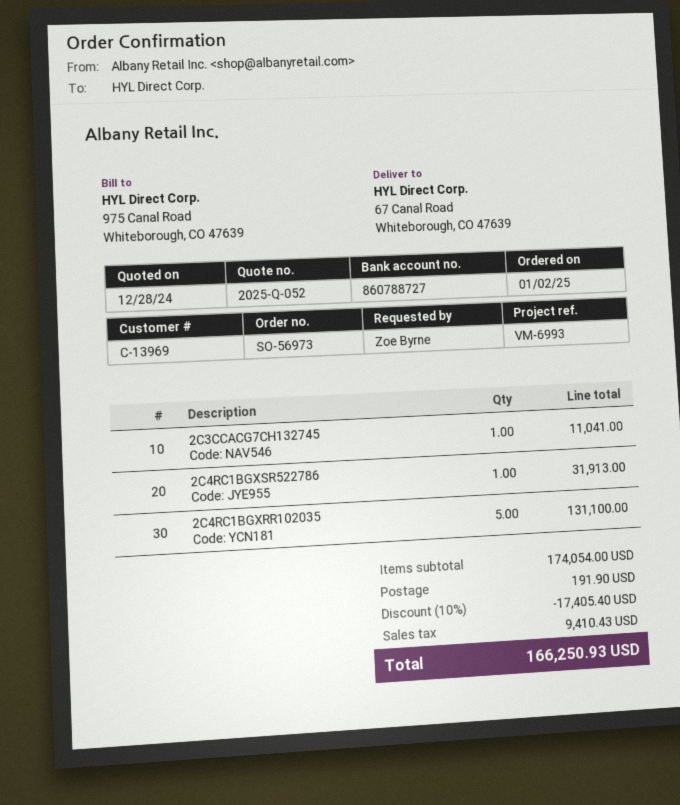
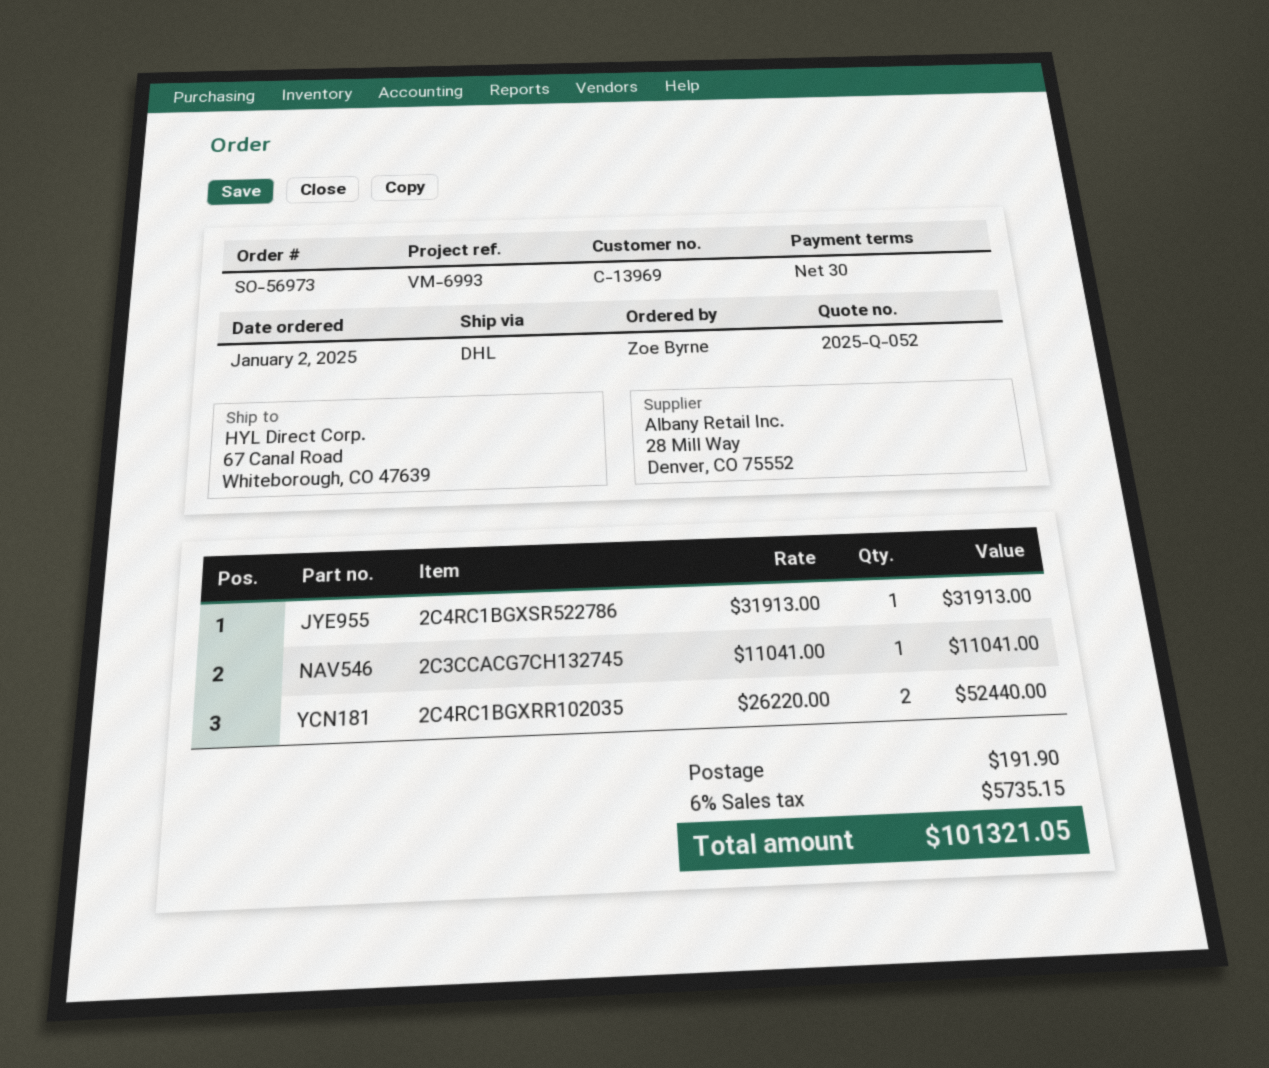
2C4RC1BGXRR102035: 5 for 131100.00 -> 2 for 52440.00
discount: 10% = 17405.40 -> none
tax: 9410.43 -> 5735.15
total: 166250.93 -> 101321.05

